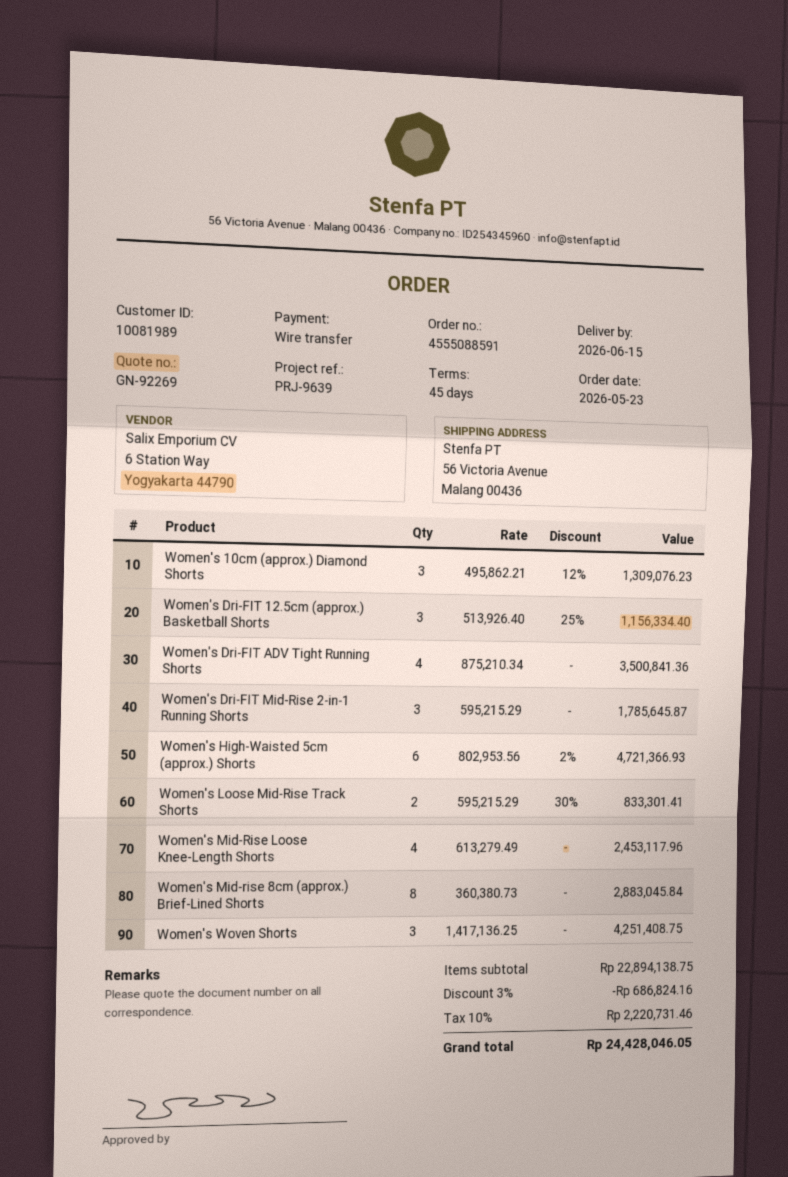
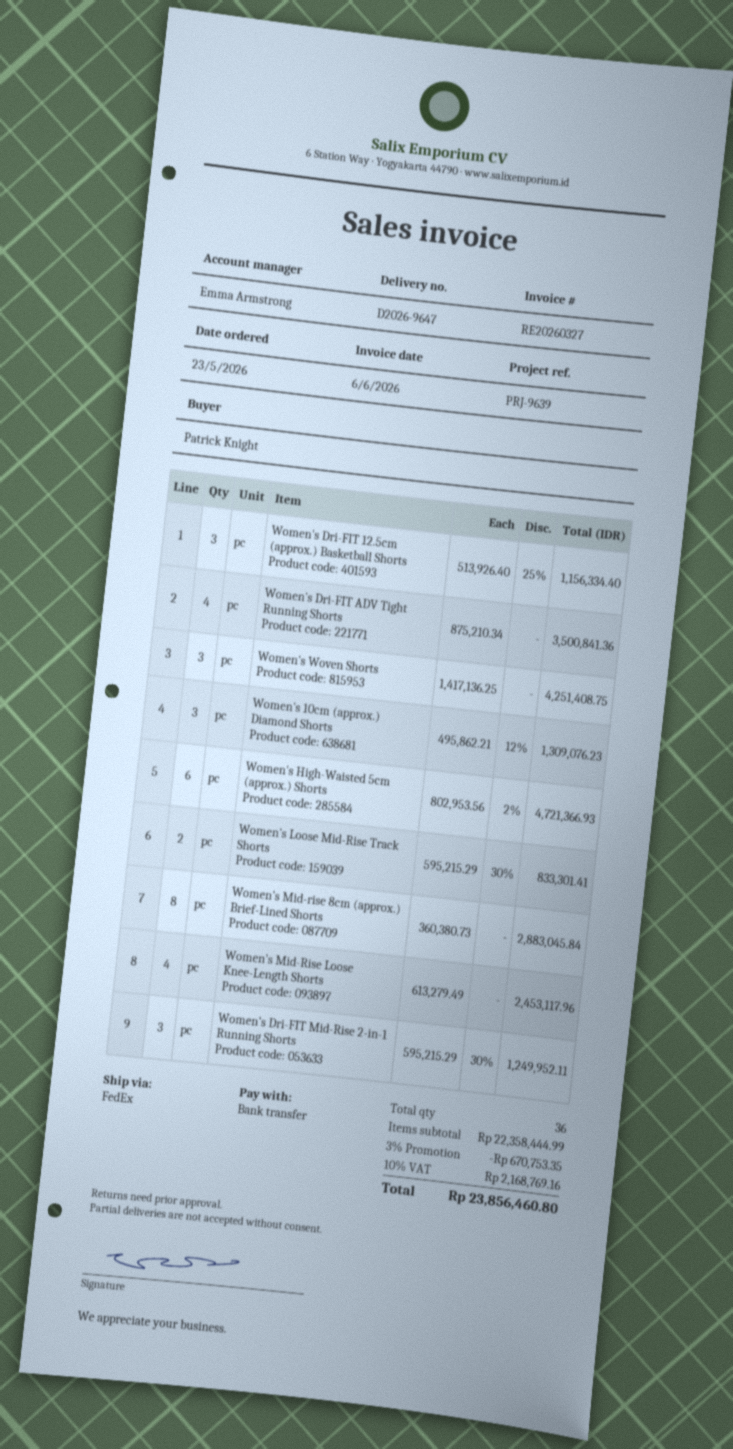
Women's Dri-FIT Mid-Rise 2-in-1 Running Shorts: 3 x 595215.29 = 1785645.87 -> 3 x 595215.29 - 30% = 1249952.11
subtotal: 22894138.75 -> 22358444.99
discount: 3% = 686824.16 -> 3% = 670753.35
tax: 10% = 2220731.46 -> 10% = 2168769.16
total: 24428046.05 -> 23856460.80

